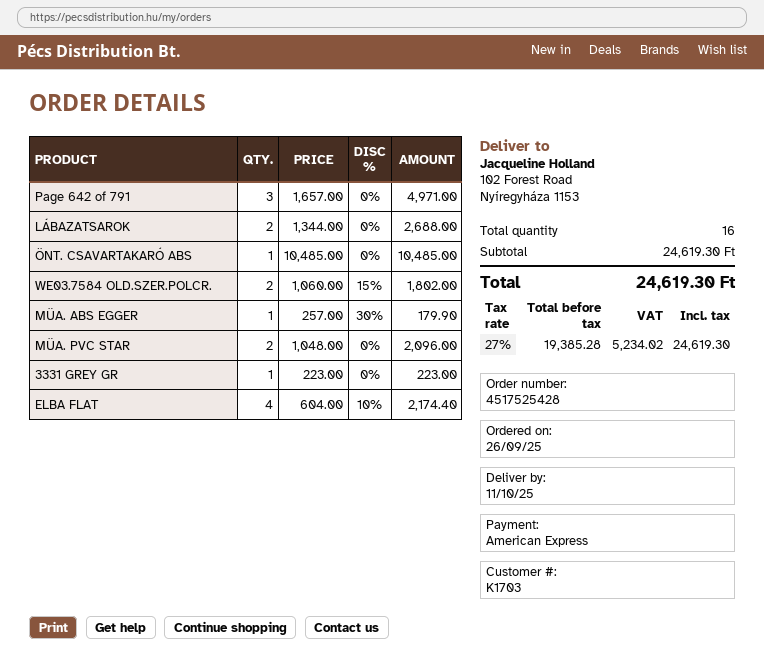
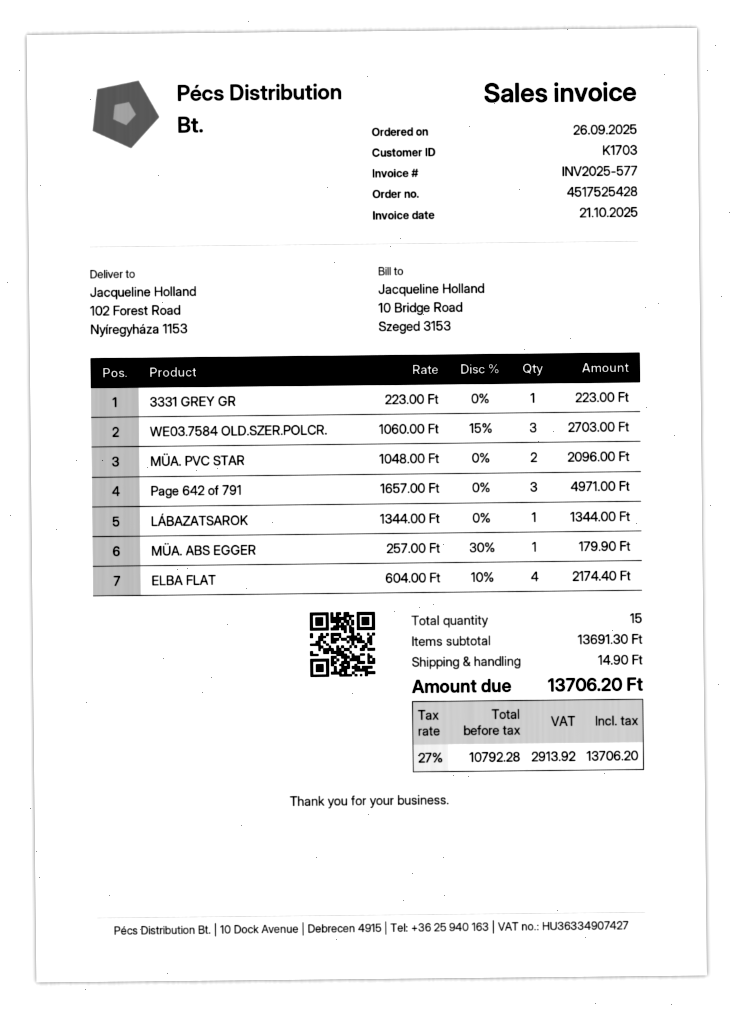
LÁBAZATSAROK: 2 x 1344.00 = 2688.00 -> 1 x 1344.00 = 1344.00
ÖNT. CSAVARTAKARÓ ABS: 1 x 10485.00 = 10485.00 -> none
WE03.7584 OLD.SZER.POLCR.: 2 x 1060.00 - 15% = 1802.00 -> 3 x 1060.00 - 15% = 2703.00
total quantity: 16 -> 15
subtotal: 24619.30 -> 13691.30
shipping: none -> 14.90
net: 19385.28 -> 10792.28
tax: 27% = 5234.02 -> 27% = 2913.92
total: 24619.30 -> 13706.20

